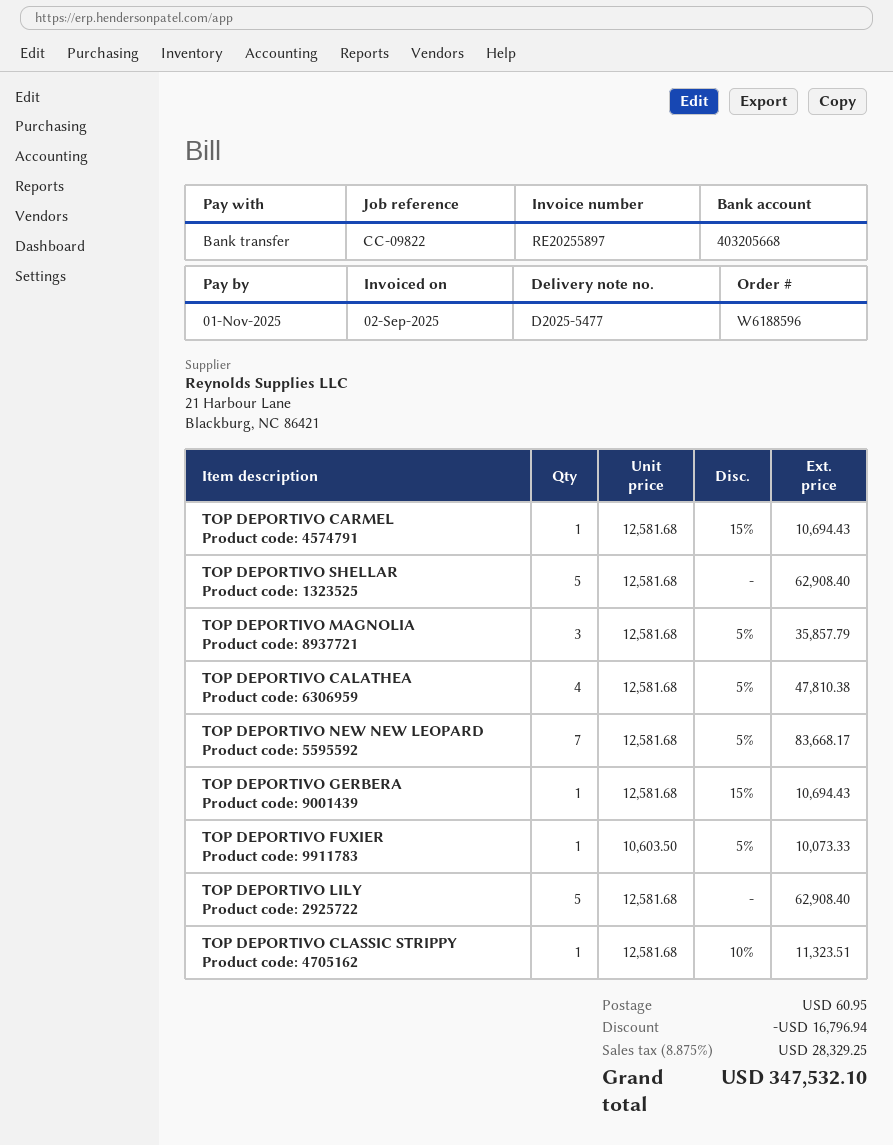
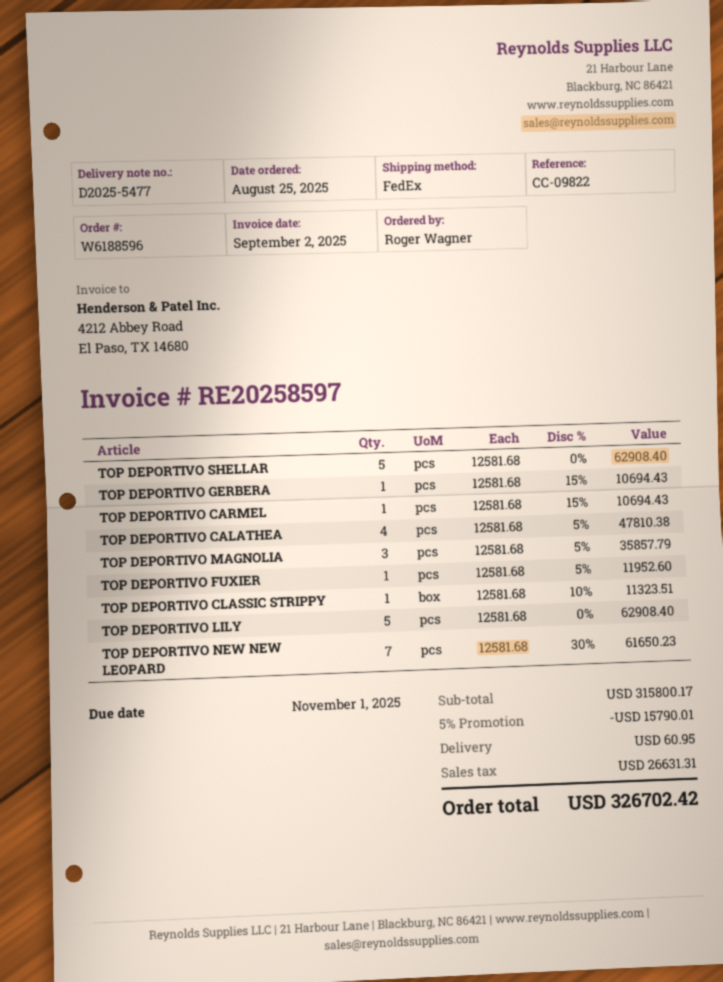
invoice number: RE20255897 -> RE20258597
TOP DEPORTIVO NEW NEW LEOPARD: 7 x 12581.68 - 5% = 83668.17 -> 7 x 12581.68 - 30% = 61650.23
TOP DEPORTIVO FUXIER: 1 x 10603.50 - 5% = 10073.33 -> 1 x 12581.68 - 5% = 11952.60
discount: 16796.94 -> 15790.01
tax: 28329.25 -> 26631.31
total: 347532.10 -> 326702.42

